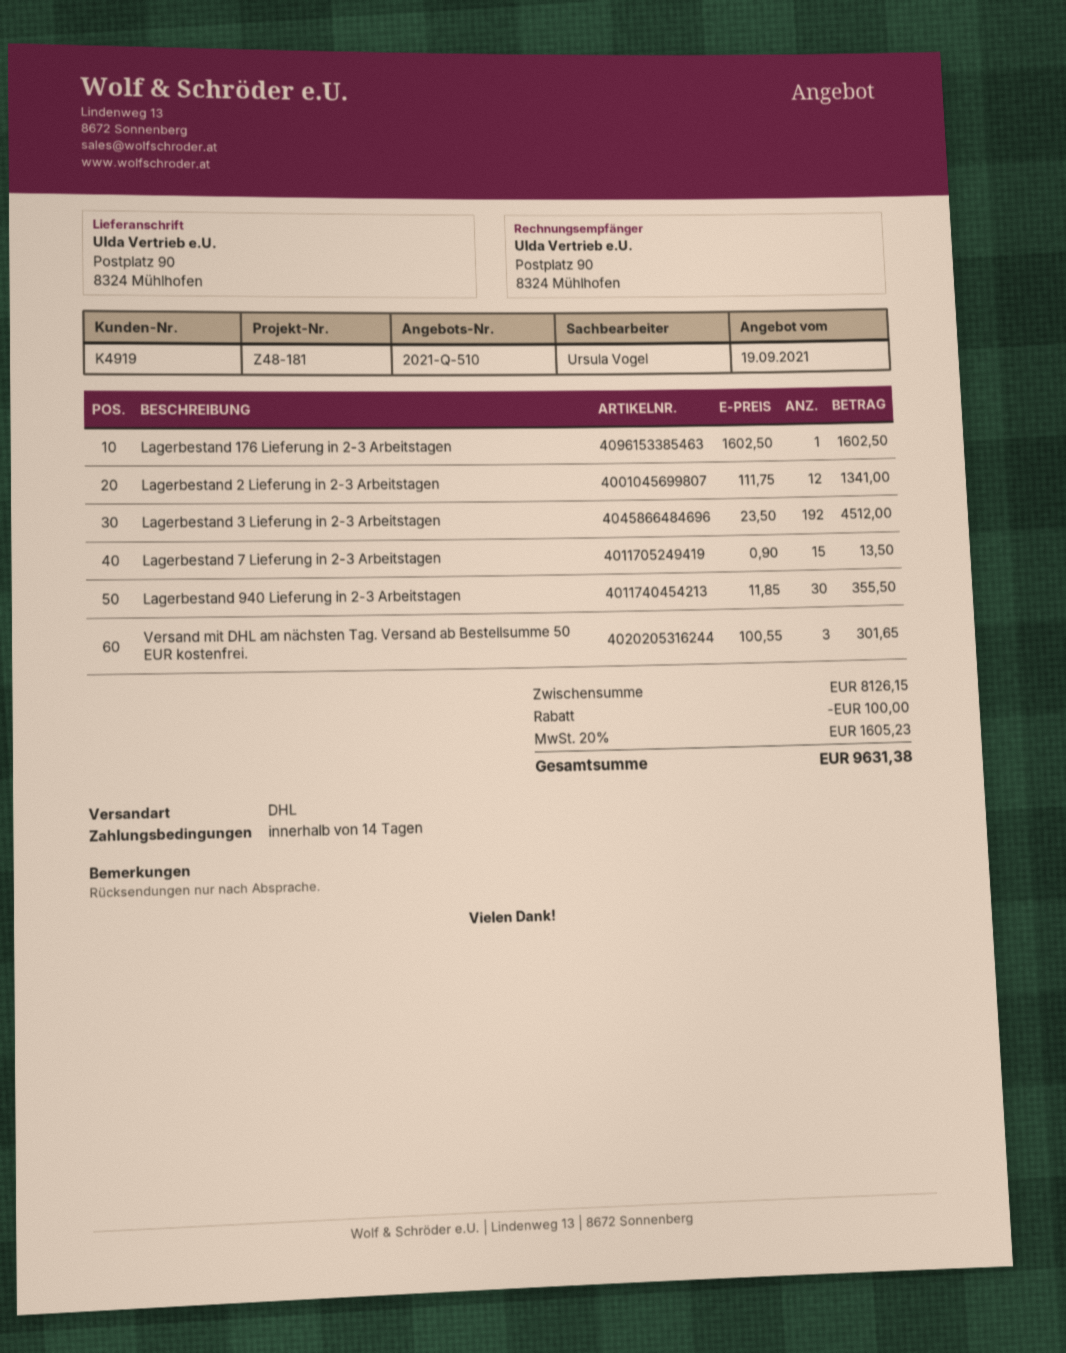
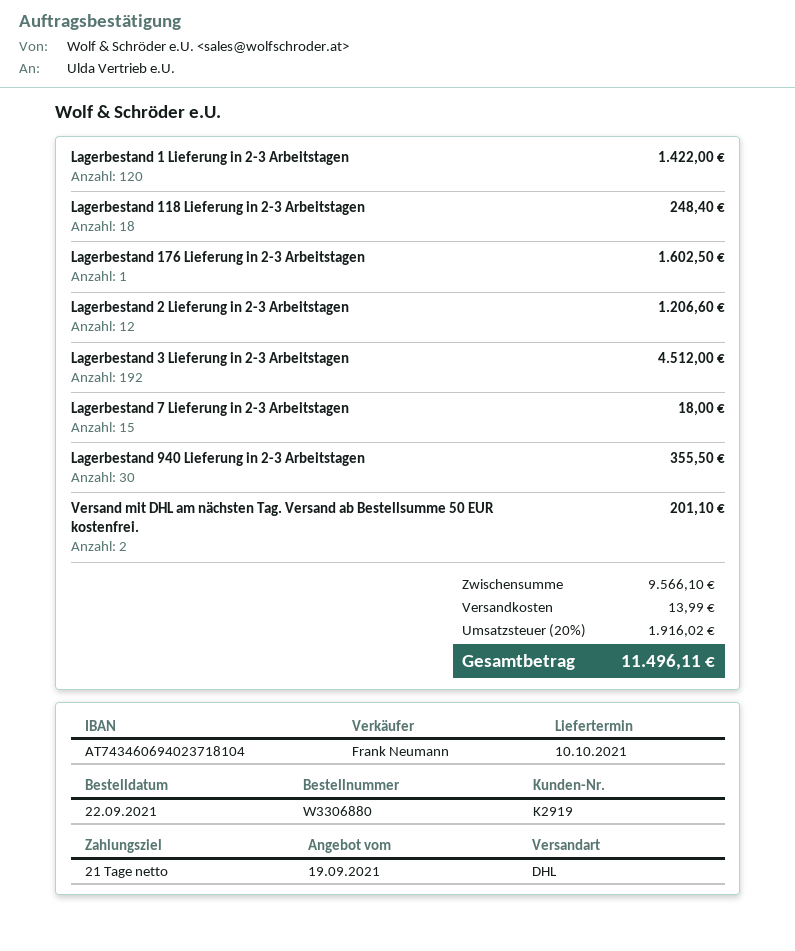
payment terms: 14 days -> 21 days
customer number: K4919 -> K2919
sales rep: Ursula Vogel -> Frank Neumann
Lagerbestand 2 Lieferung in 2-3 Arbeitstagen: 12 for 1341.00 -> 12 for 1206.60
Lagerbestand 7 Lieferung in 2-3 Arbeitstagen: 15 for 13.50 -> 15 for 18.00
Versand mit DHL am nächsten Tag. Versand ab Bestellsumme 50 EUR kostenfrei.: 3 for 301.65 -> 2 for 201.10
Lagerbestand 1 Lieferung in 2-3 Arbeitstagen: none -> 120 for 1422.00
Lagerbestand 118 Lieferung in 2-3 Arbeitstagen: none -> 18 for 248.40
subtotal: 8126.15 -> 9566.10
discount: 100.00 -> none
shipping: none -> 13.99
tax: 20% = 1605.23 -> 20% = 1916.02
total: 9631.38 -> 11496.11

